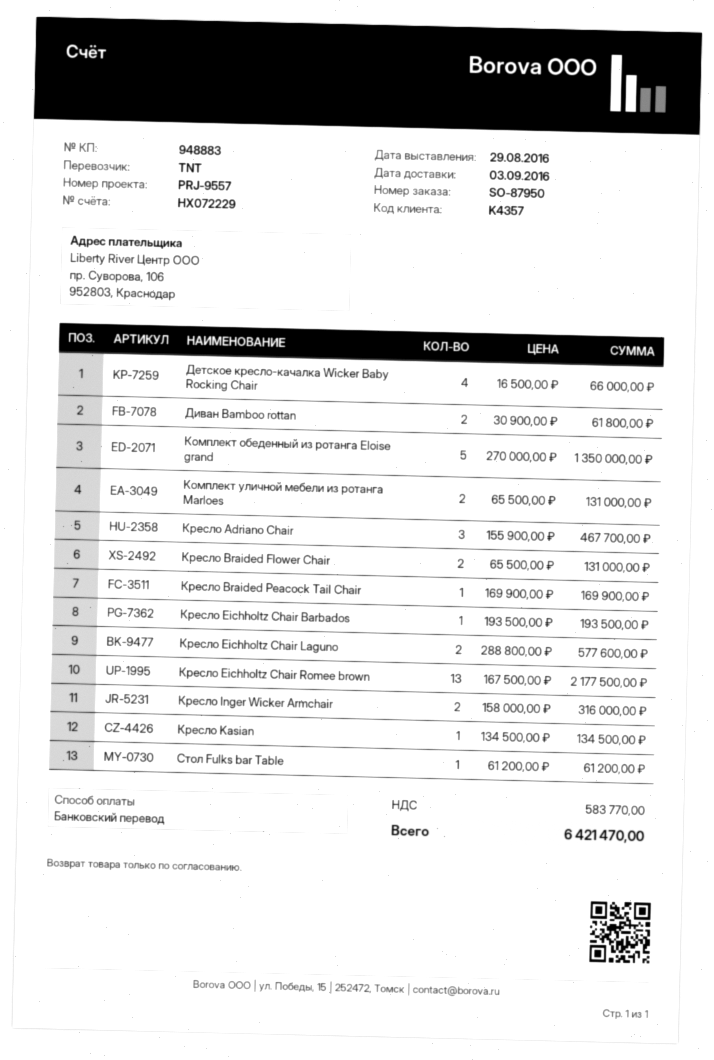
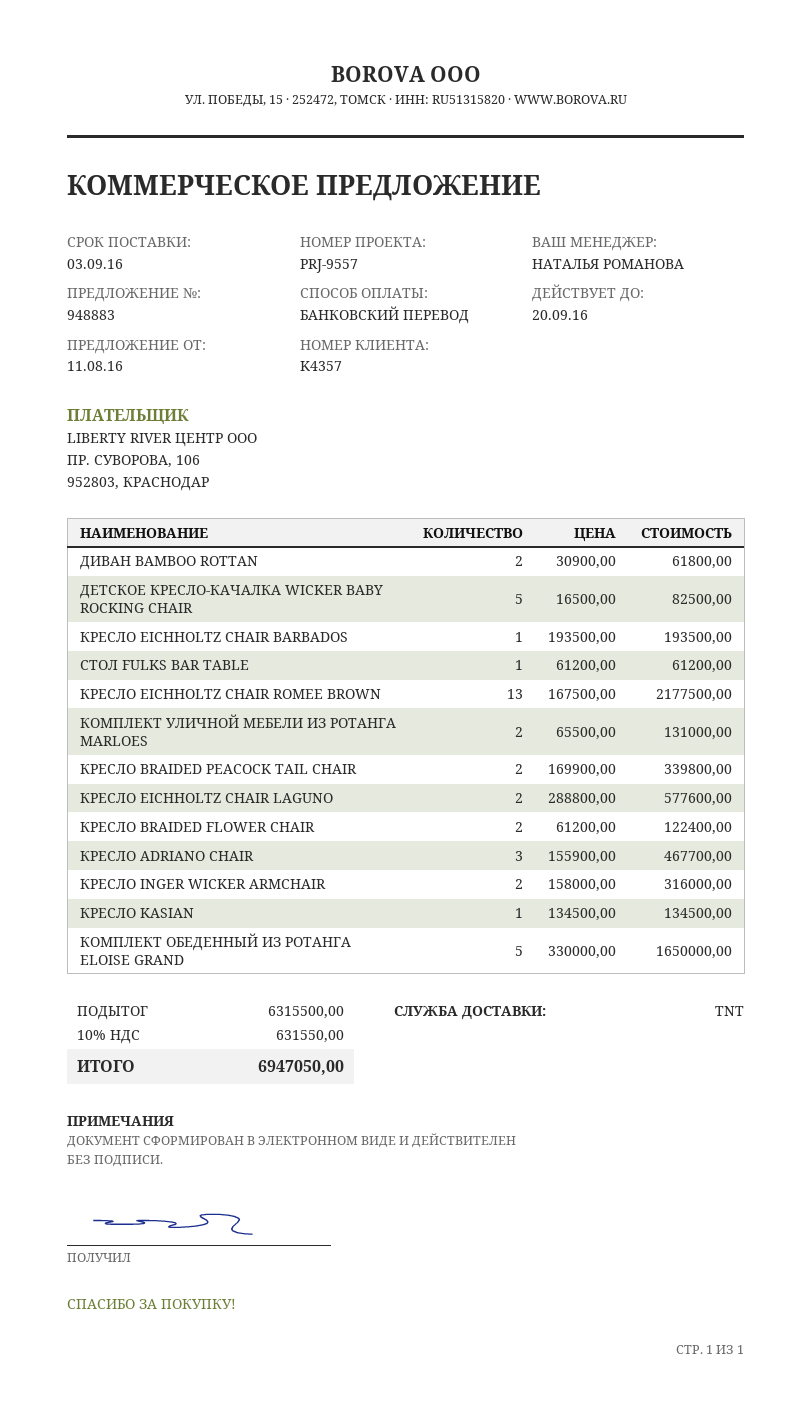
Детское кресло-качалка Wicker Baby Rocking Chair: 4 x 16500.00 = 66000.00 -> 5 x 16500.00 = 82500.00
Комплект обеденный из ротанга Eloise grand: 5 x 270000.00 = 1350000.00 -> 5 x 330000.00 = 1650000.00
Кресло Braided Flower Chair: 2 x 65500.00 = 131000.00 -> 2 x 61200.00 = 122400.00
Кресло Braided Peacock Tail Chair: 1 x 169900.00 = 169900.00 -> 2 x 169900.00 = 339800.00
tax: 583770.00 -> 631550.00
total: 6421470.00 -> 6947050.00

